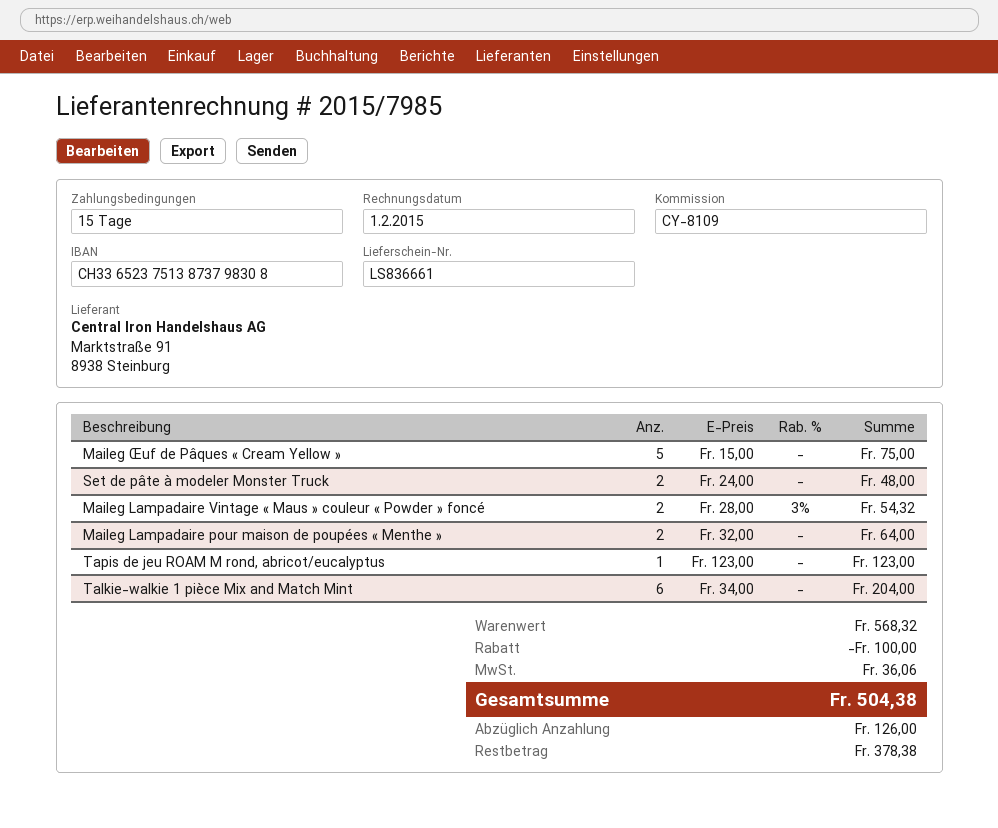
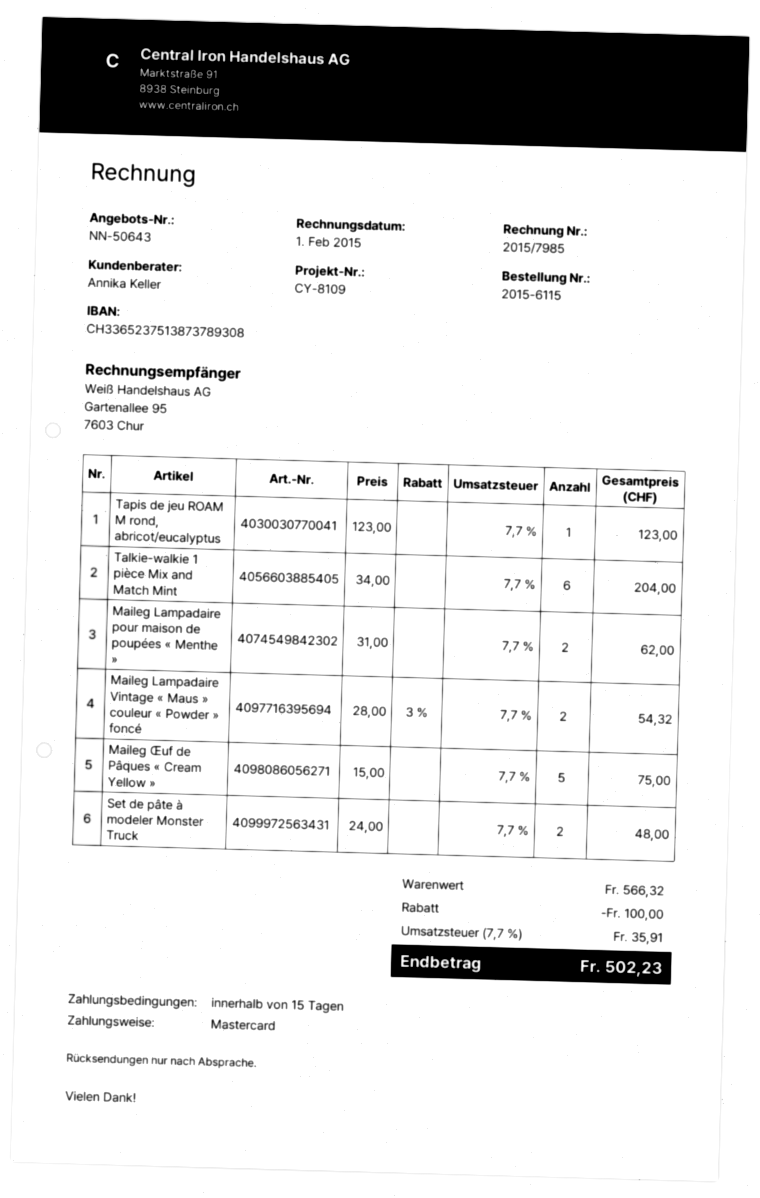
bank account: CH3365237513873798308 -> CH3365237513873789308
Maileg Lampadaire pour maison de poupées « Menthe »: 2 x 32.00 = 64.00 -> 2 x 31.00 = 62.00
subtotal: 568.32 -> 566.32
tax: 36.06 -> 35.91
total: 504.38 -> 502.23

